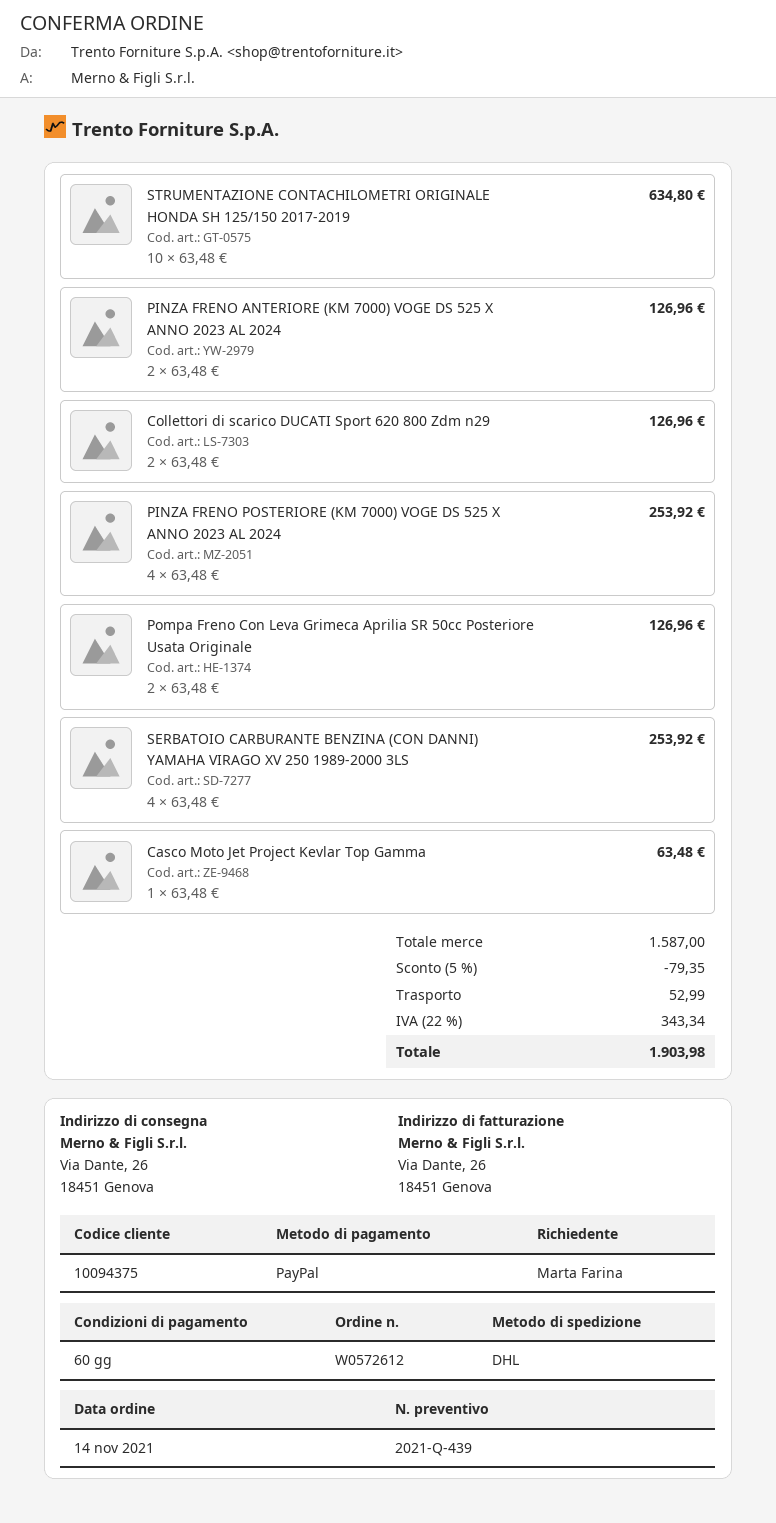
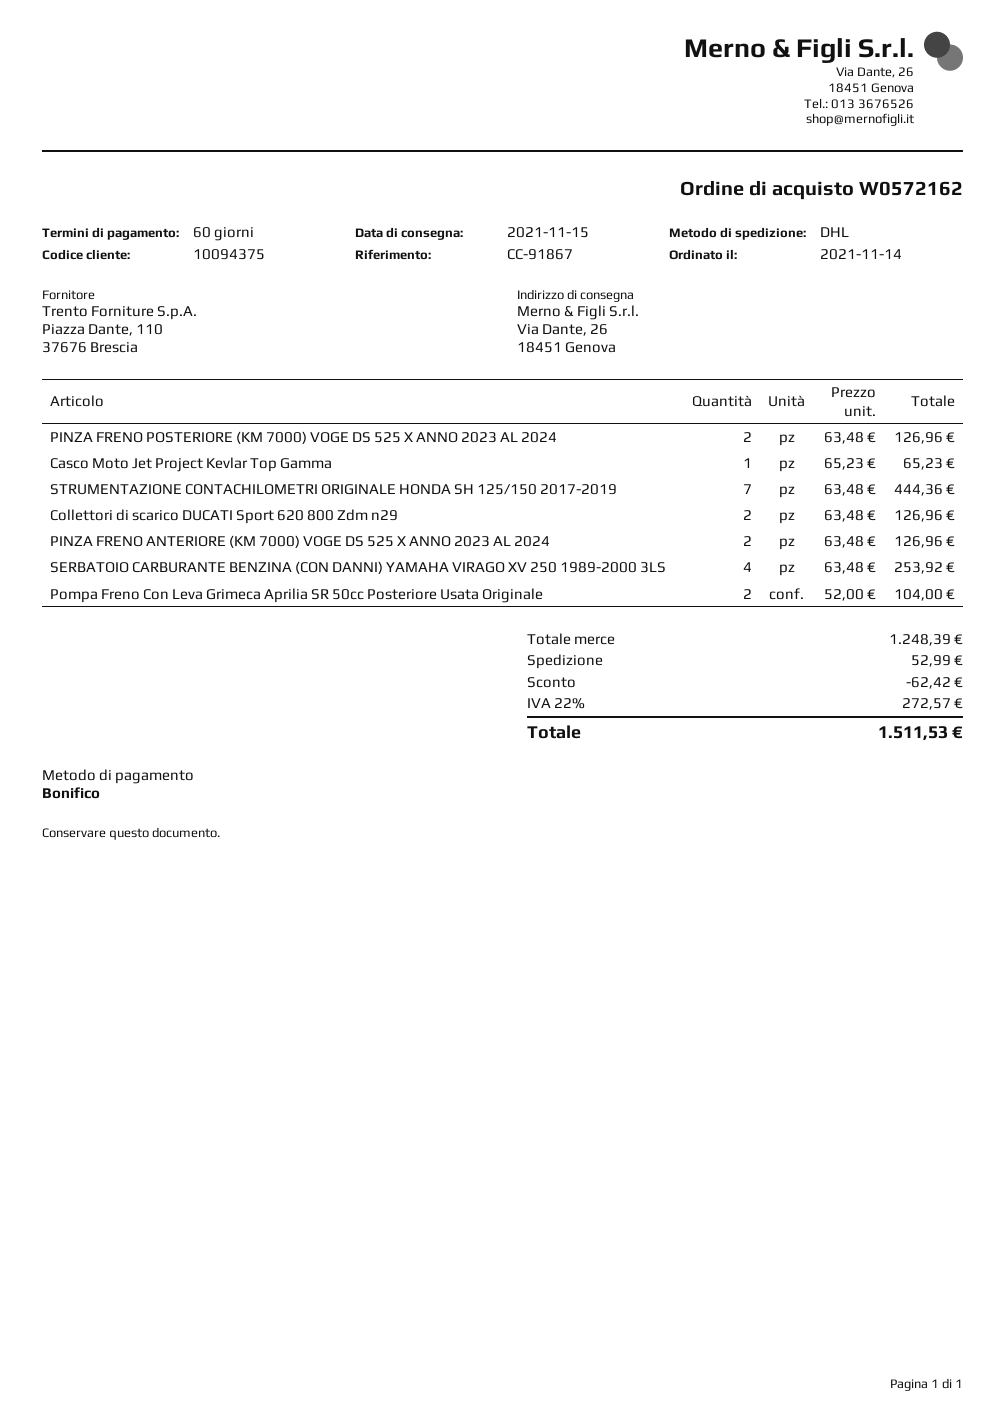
order number: W0572612 -> W0572162
payment method: PayPal -> bank transfer
STRUMENTAZIONE CONTACHILOMETRI ORIGINALE HONDA SH 125/150 2017-2019: 10 x 63.48 = 634.80 -> 7 x 63.48 = 444.36
PINZA FRENO POSTERIORE (KM 7000) VOGE DS 525 X ANNO 2023 AL 2024: 4 x 63.48 = 253.92 -> 2 x 63.48 = 126.96
Pompa Freno Con Leva Grimeca Aprilia SR 50cc Posteriore Usata Originale: 2 x 63.48 = 126.96 -> 2 x 52.00 = 104.00
Casco Moto Jet Project Kevlar Top Gamma: 1 x 63.48 = 63.48 -> 1 x 65.23 = 65.23
subtotal: 1587.00 -> 1248.39
discount: 79.35 -> 62.42
tax: 22% = 343.34 -> 22% = 272.57
total: 1903.98 -> 1511.53

